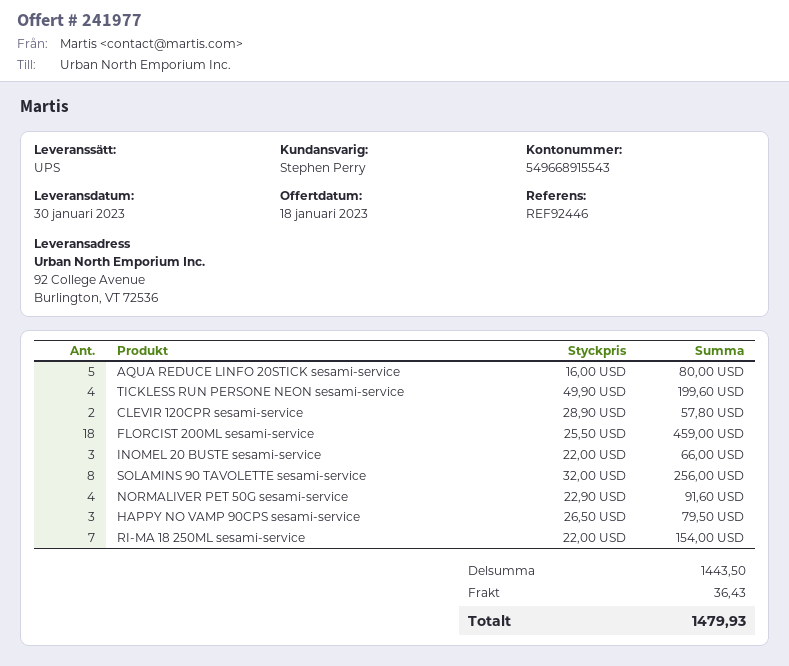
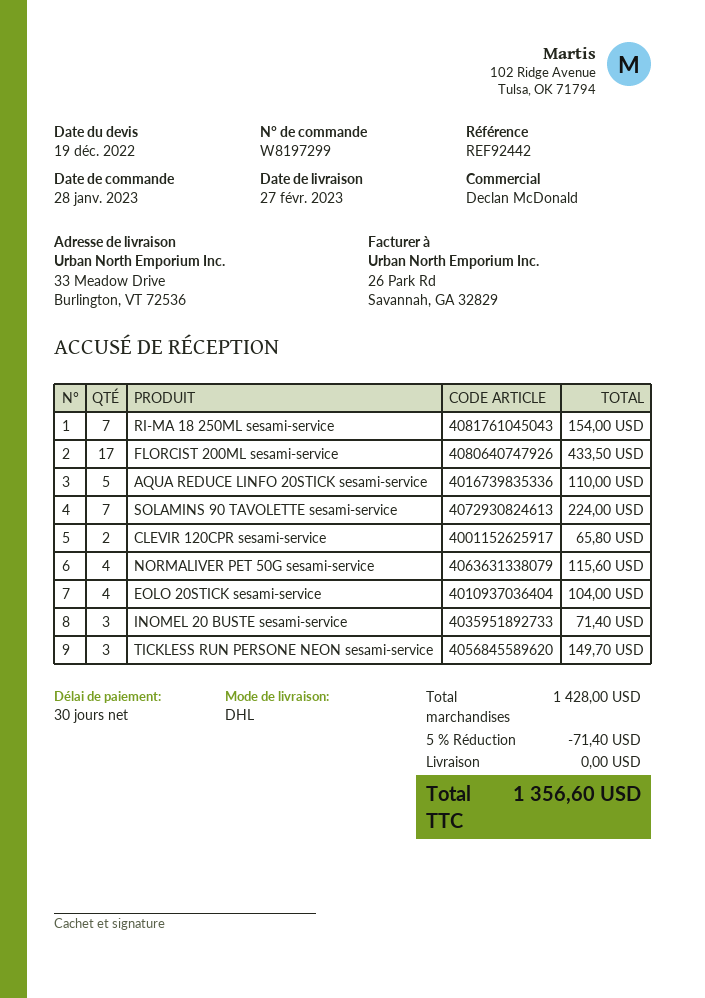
quote date: 2023-01-18 -> 2022-12-19
delivery date: 2023-01-30 -> 2023-02-27
reference: REF92446 -> REF92442
sales rep: Stephen Perry -> Declan McDonald
shipping method: UPS -> DHL
ship to: 92 College Avenue, Burlington, VT 72536 -> 33 Meadow Drive, Burlington, VT 72536
AQUA REDUCE LINFO 20STICK sesami-service: 5 for 80.00 -> 5 for 110.00
TICKLESS RUN PERSONE NEON sesami-service: 4 for 199.60 -> 3 for 149.70
CLEVIR 120CPR sesami-service: 2 for 57.80 -> 2 for 65.80
FLORCIST 200ML sesami-service: 18 for 459.00 -> 17 for 433.50
INOMEL 20 BUSTE sesami-service: 3 for 66.00 -> 3 for 71.40
SOLAMINS 90 TAVOLETTE sesami-service: 8 for 256.00 -> 7 for 224.00
NORMALIVER PET 50G sesami-service: 4 for 91.60 -> 4 for 115.60
HAPPY NO VAMP 90CPS sesami-service: 3 for 79.50 -> none
EOLO 20STICK sesami-service: none -> 4 for 104.00
subtotal: 1443.50 -> 1428.00
discount: none -> 5% = 71.40
shipping: 36.43 -> 0.00
total: 1479.93 -> 1356.60

